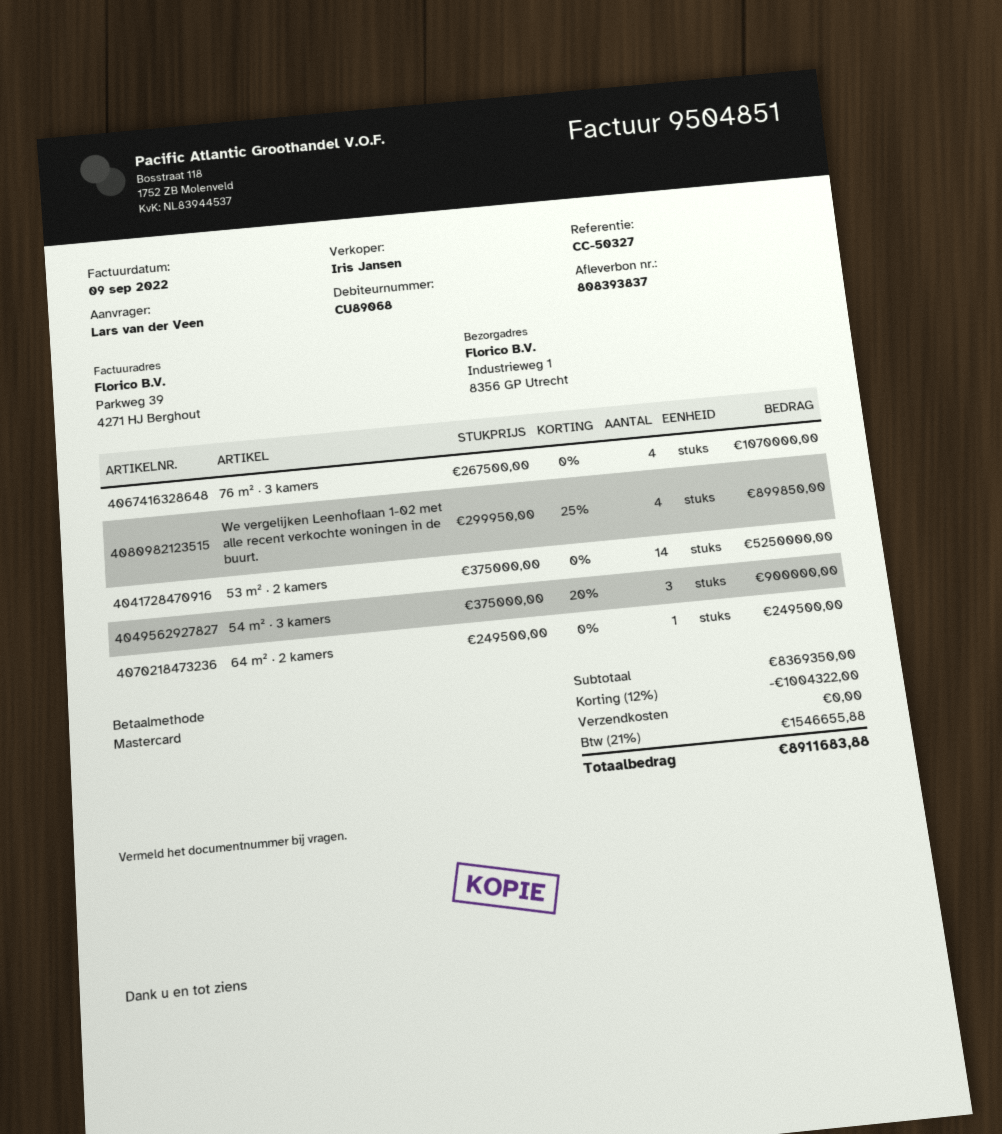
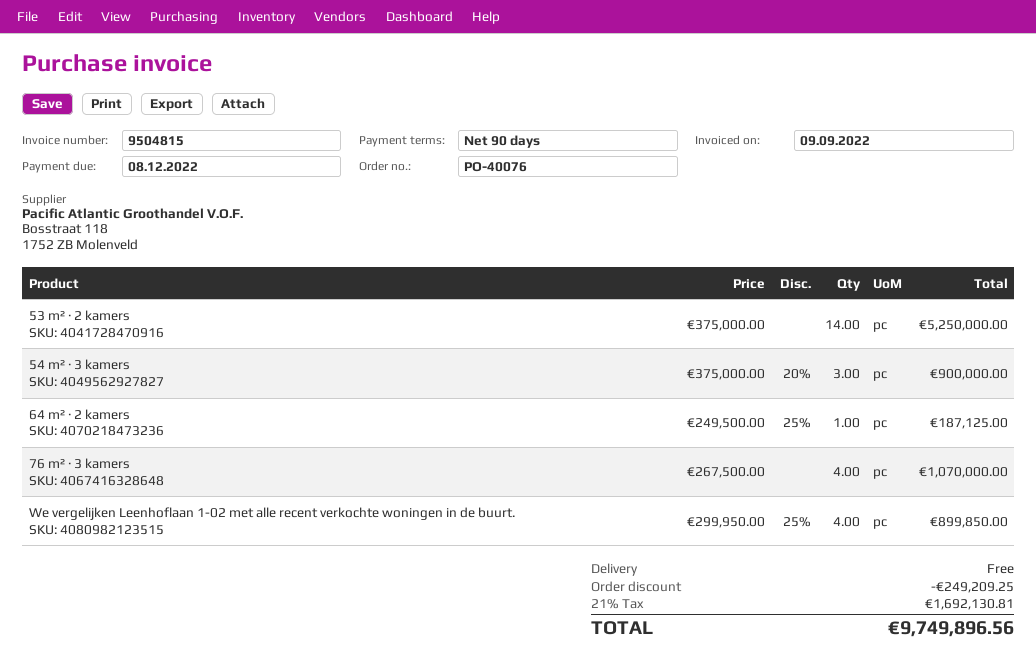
invoice number: 9504851 -> 9504815
64 m² · 2 kamers: 1 x 249500.00 = 249500.00 -> 1 x 249500.00 - 25% = 187125.00
discount: 1004322.00 -> 249209.25
tax: 21% = 1546655.88 -> 21% = 1692130.81
total: 8911683.88 -> 9749896.56

